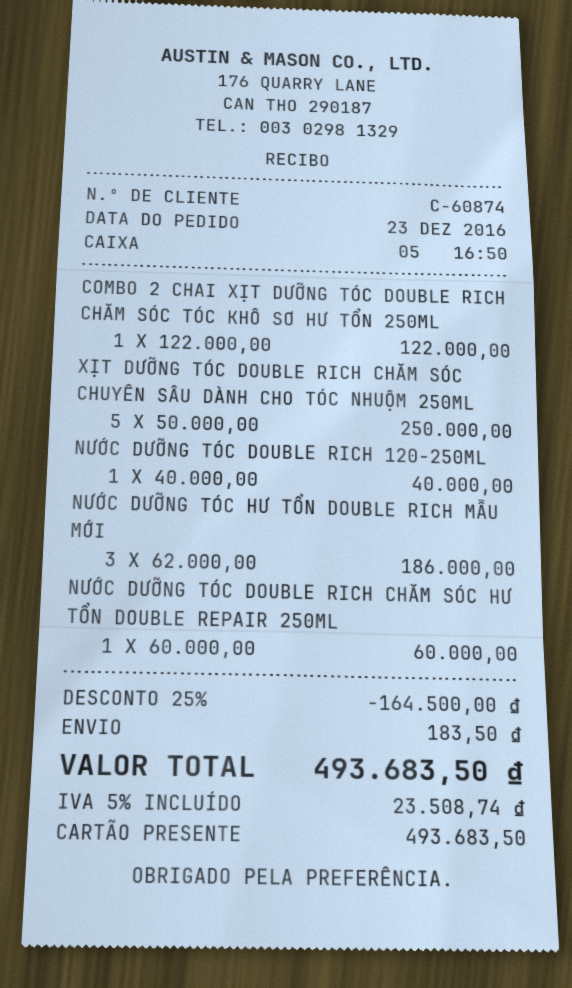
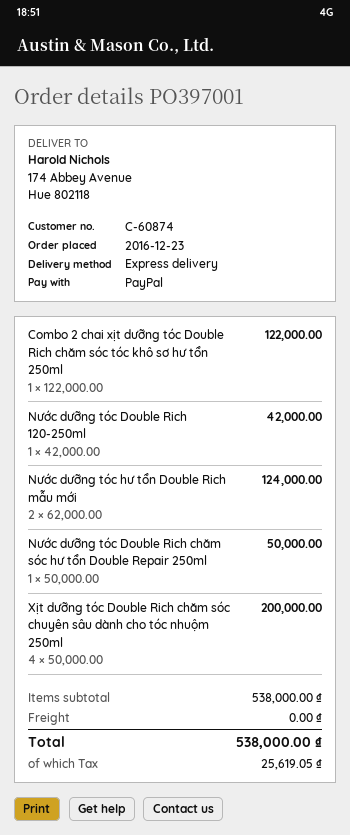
payment method: gift card -> PayPal
XỊT DƯỠNG TÓC DOUBLE RICH CHĂM SÓC CHUYÊN SÂU DÀNH CHO TÓC NHUỘM 250ML: 5 x 50000.00 = 250000.00 -> 4 x 50000.00 = 200000.00
NƯỚC DƯỠNG TÓC DOUBLE RICH 120-250ML: 1 x 40000.00 = 40000.00 -> 1 x 42000.00 = 42000.00
NƯỚC DƯỠNG TÓC HƯ TỔN DOUBLE RICH MẪU MỚI: 3 x 62000.00 = 186000.00 -> 2 x 62000.00 = 124000.00
NƯỚC DƯỠNG TÓC DOUBLE RICH CHĂM SÓC HƯ TỔN DOUBLE REPAIR 250ML: 1 x 60000.00 = 60000.00 -> 1 x 50000.00 = 50000.00
discount: 25% = 164500.00 -> none
shipping: 183.50 -> 0.00
tax: 23508.74 -> 25619.05
total: 493683.50 -> 538000.00

